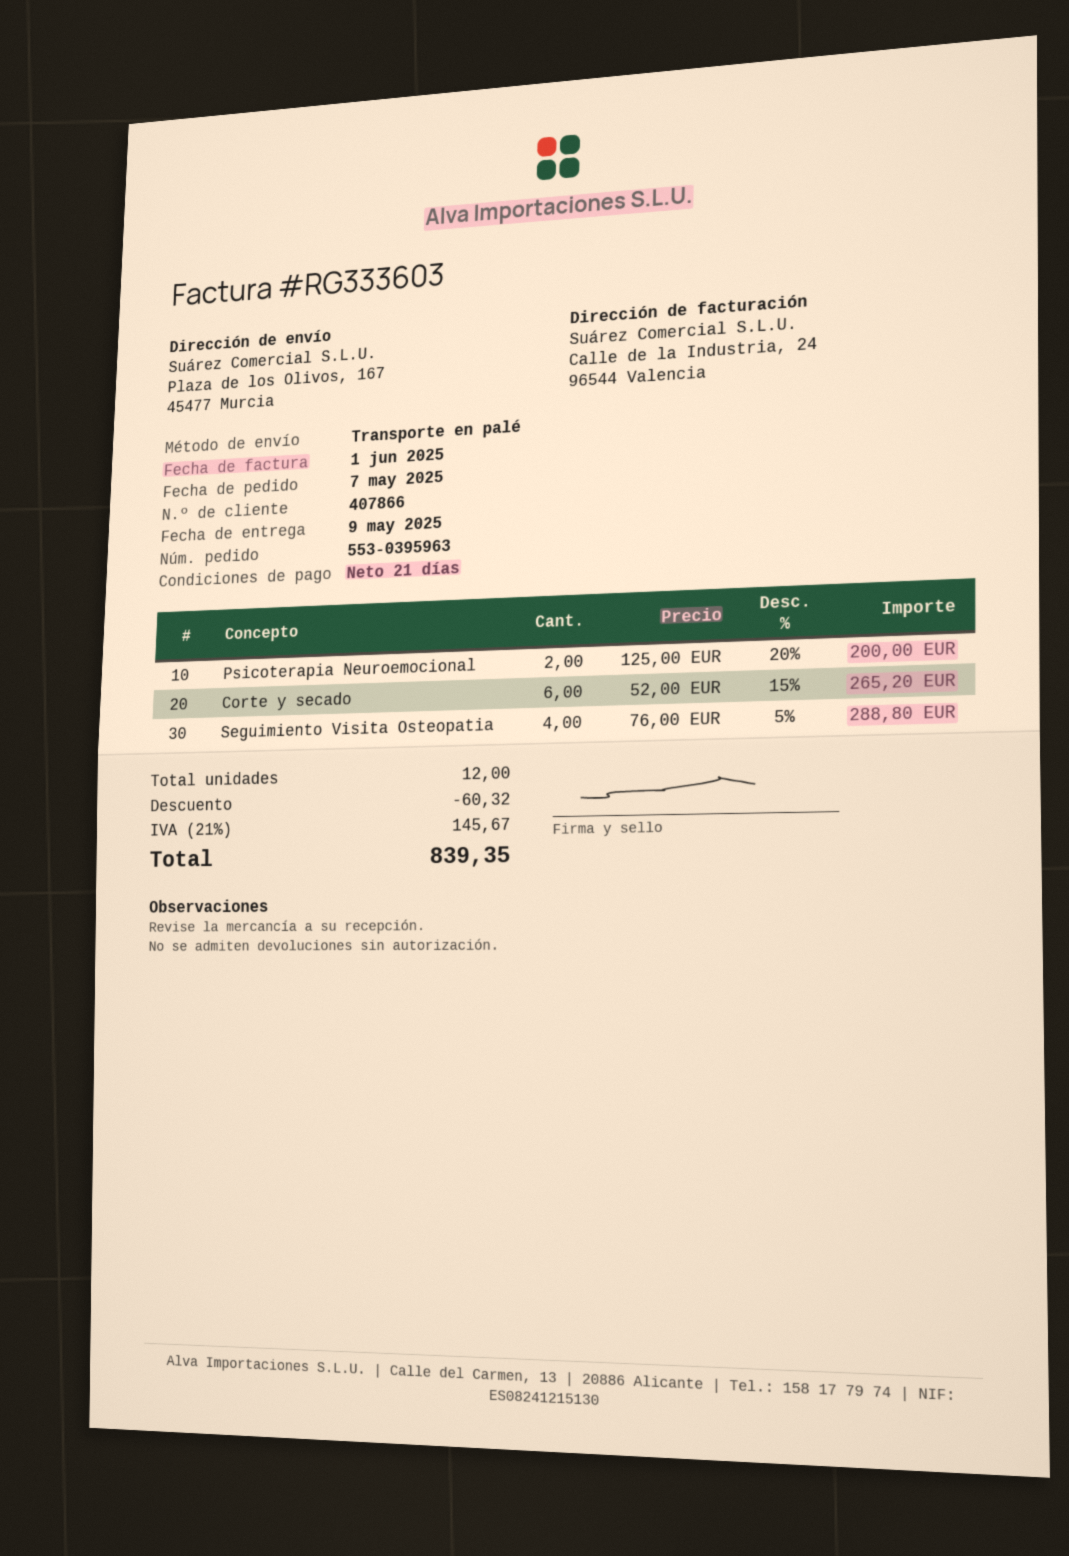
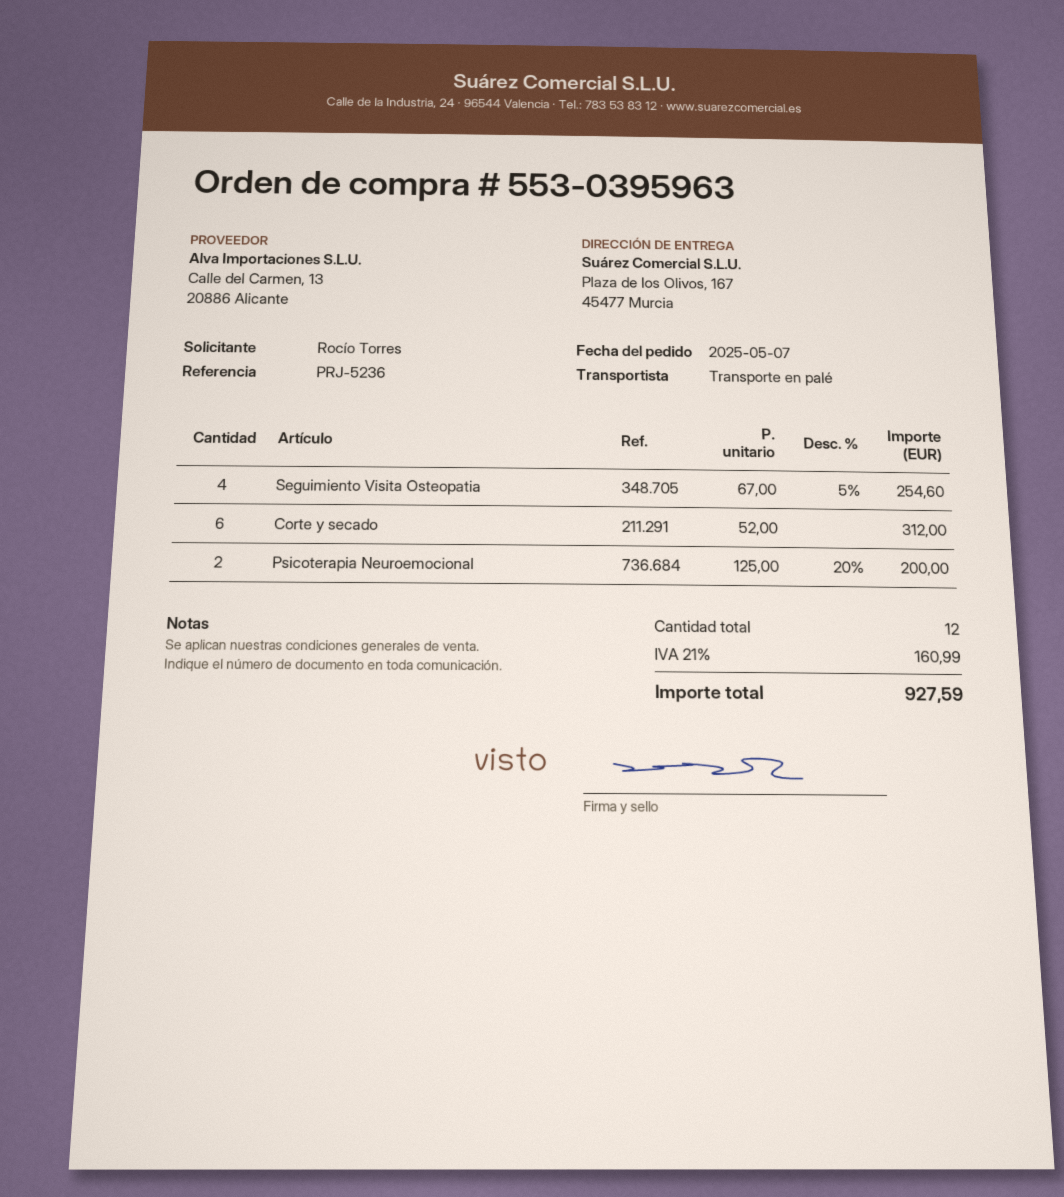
Corte y secado: 6 x 52.00 - 15% = 265.20 -> 6 x 52.00 = 312.00
Seguimiento Visita Osteopatia: 4 x 76.00 - 5% = 288.80 -> 4 x 67.00 - 5% = 254.60
discount: 60.32 -> none
tax: 21% = 145.67 -> 21% = 160.99
total: 839.35 -> 927.59

